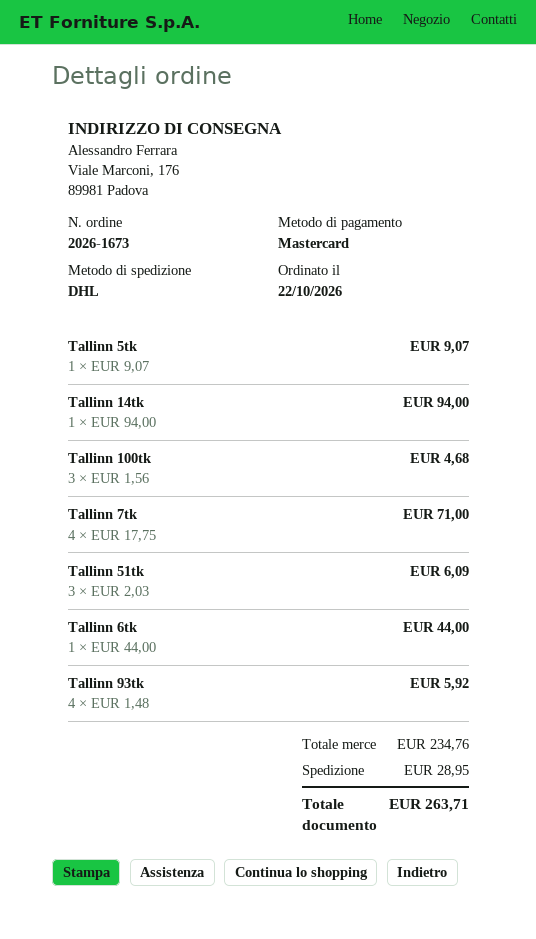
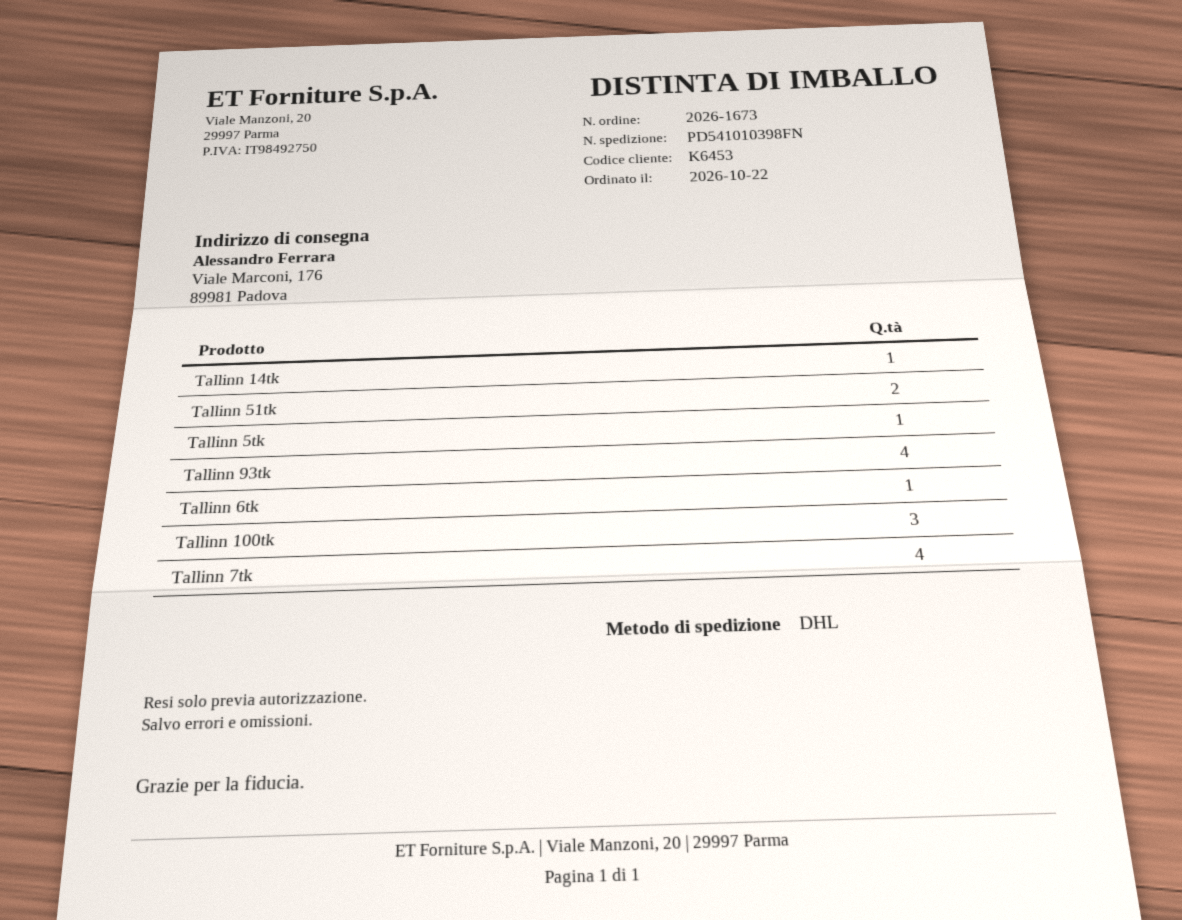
Tallinn 51tk: 3 -> 2

